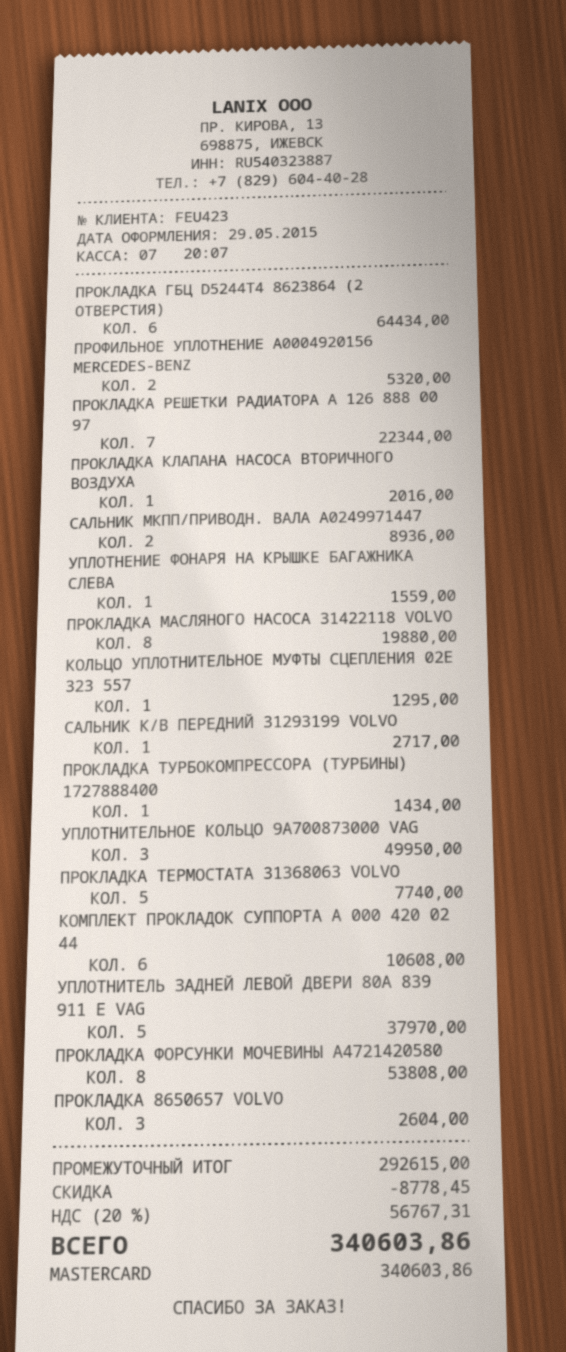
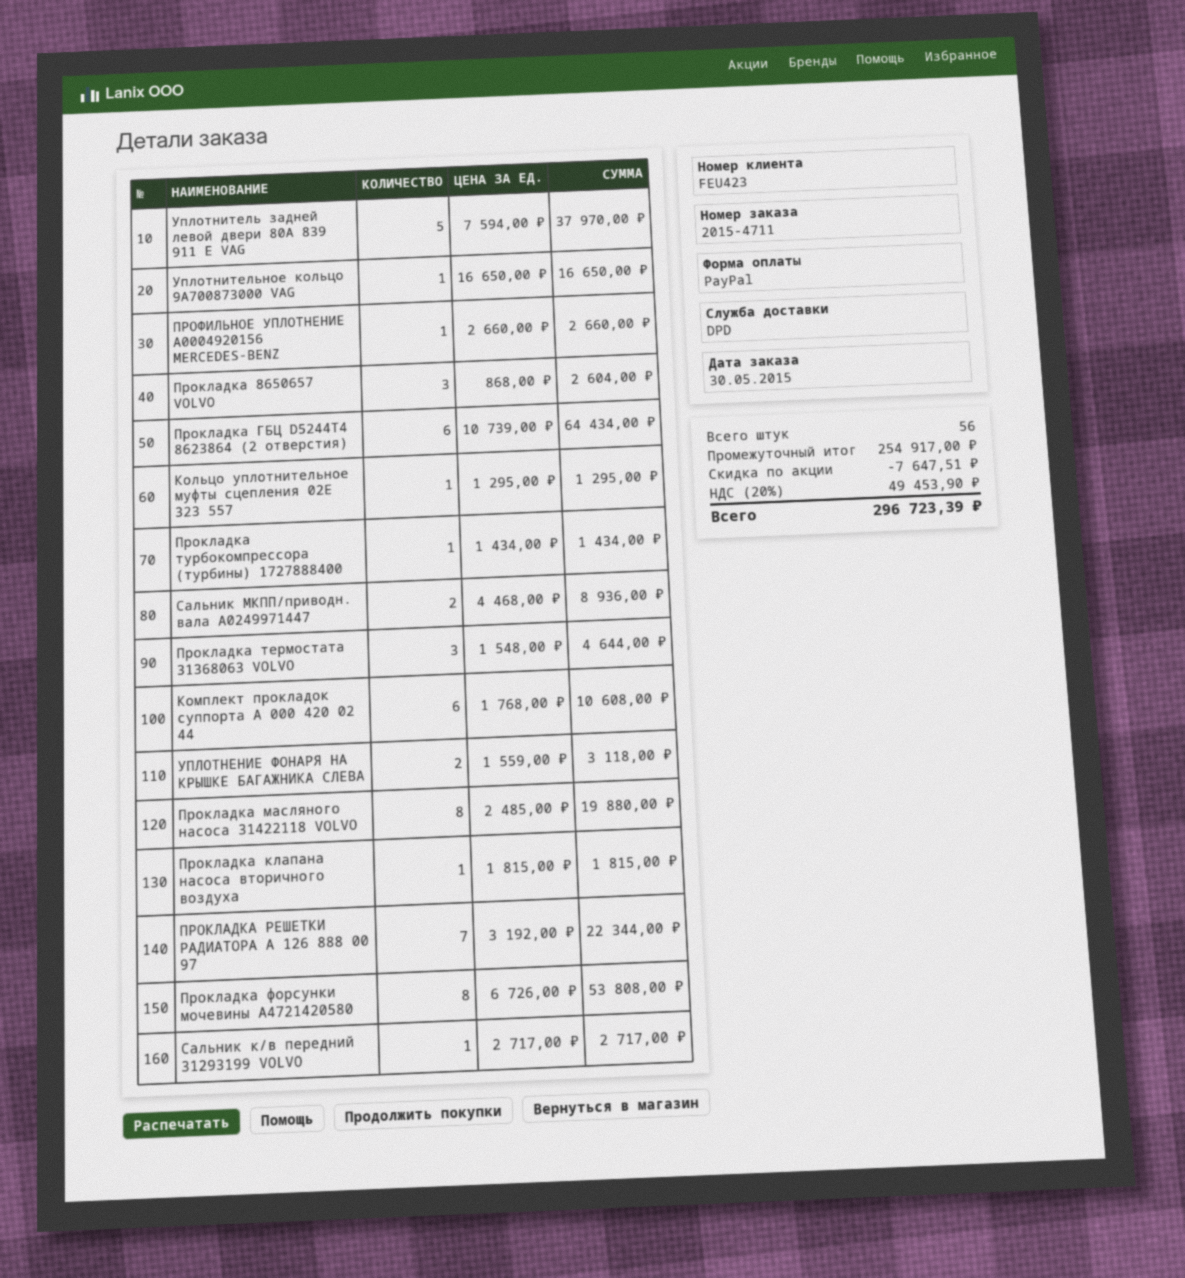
order date: 2015-05-29 -> 2015-05-30
payment method: Mastercard -> PayPal
ПРОФИЛЬНОЕ УПЛОТНЕНИЕ A0004920156 MERCEDES-BENZ: 2 for 5320.00 -> 1 for 2660.00
ПРОКЛАДКА КЛАПАНА НАСОСА ВТОРИЧНОГО ВОЗДУХА: 1 for 2016.00 -> 1 for 1815.00
УПЛОТНЕНИЕ ФОНАРЯ НА КРЫШКЕ БАГАЖНИКА СЛЕВА: 1 for 1559.00 -> 2 for 3118.00
УПЛОТНИТЕЛЬНОЕ КОЛЬЦО 9A700873000 VAG: 3 for 49950.00 -> 1 for 16650.00
ПРОКЛАДКА ТЕРМОСТАТА 31368063 VOLVO: 5 for 7740.00 -> 3 for 4644.00
subtotal: 292615.00 -> 254917.00
discount: 8778.45 -> 7647.51
tax: 20% = 56767.31 -> 20% = 49453.90
total: 340603.86 -> 296723.39

